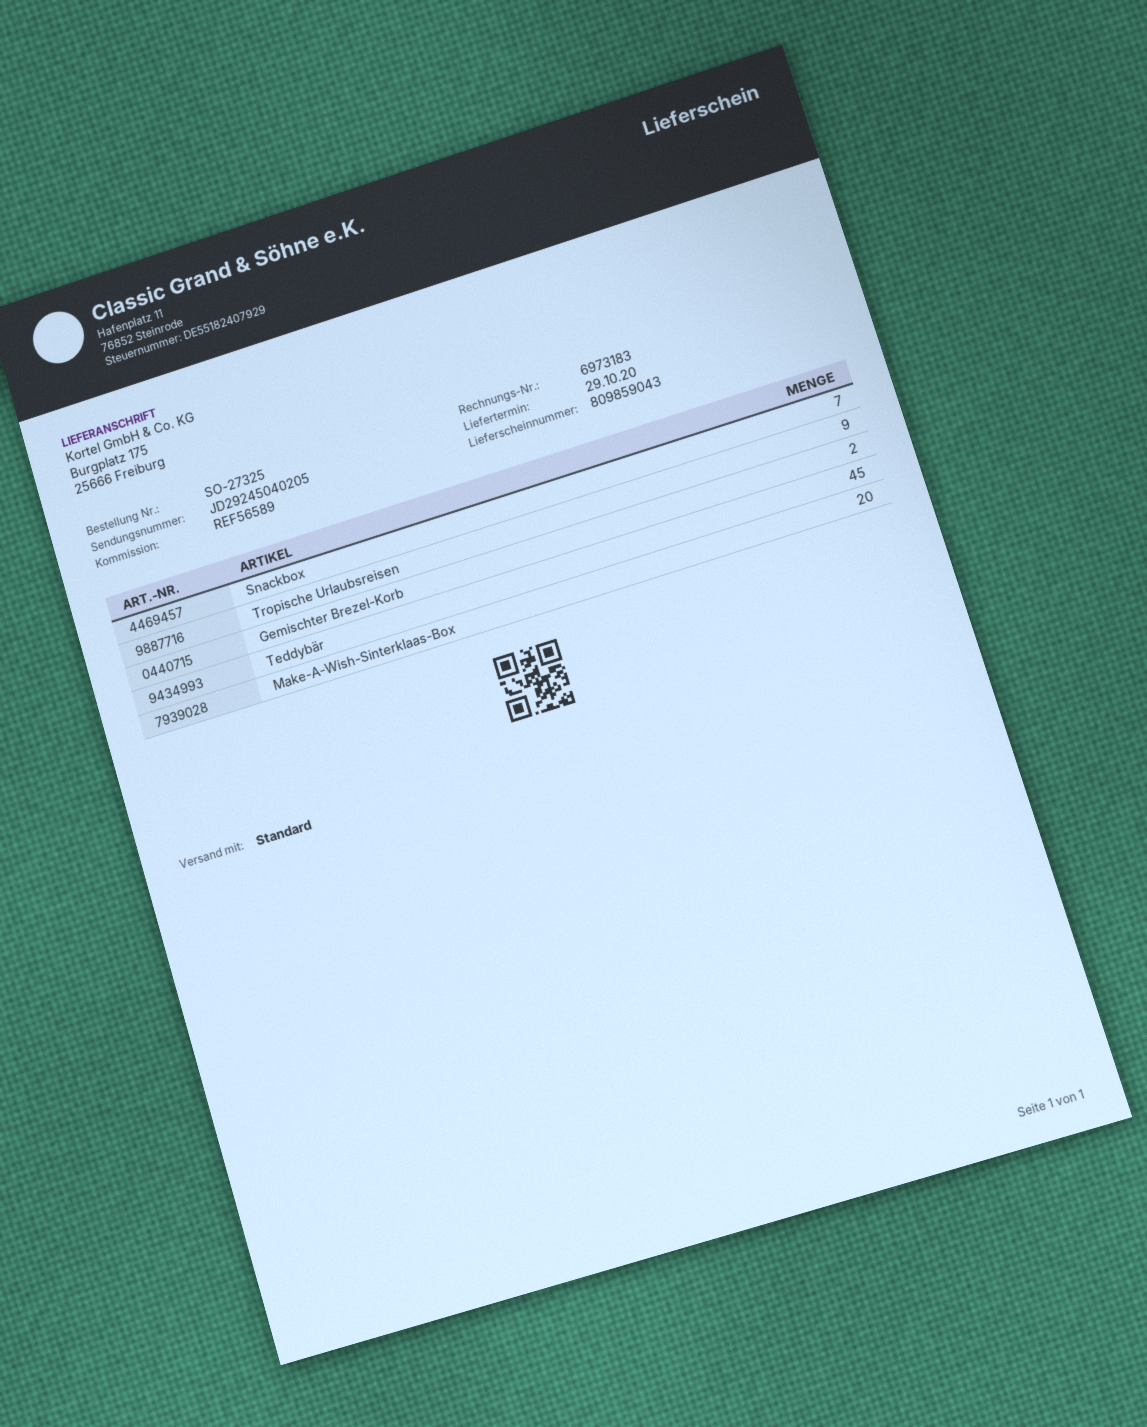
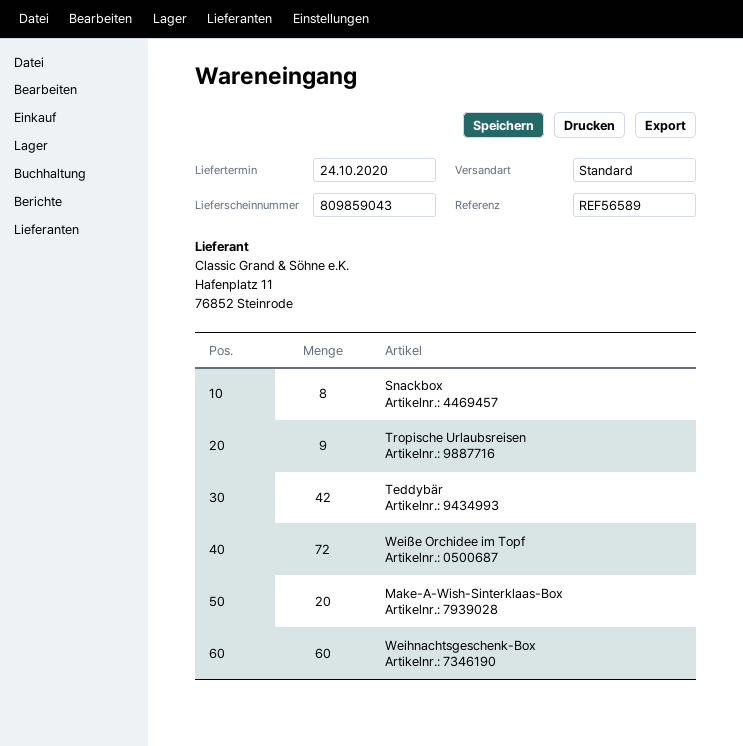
delivery date: 2020-10-29 -> 2020-10-24
Snackbox: 7 -> 8
Gemischter Brezel-Korb: 2 -> none
Teddybär: 45 -> 42
Weiße Orchidee im Topf: none -> 72
Weihnachtsgeschenk-Box: none -> 60

